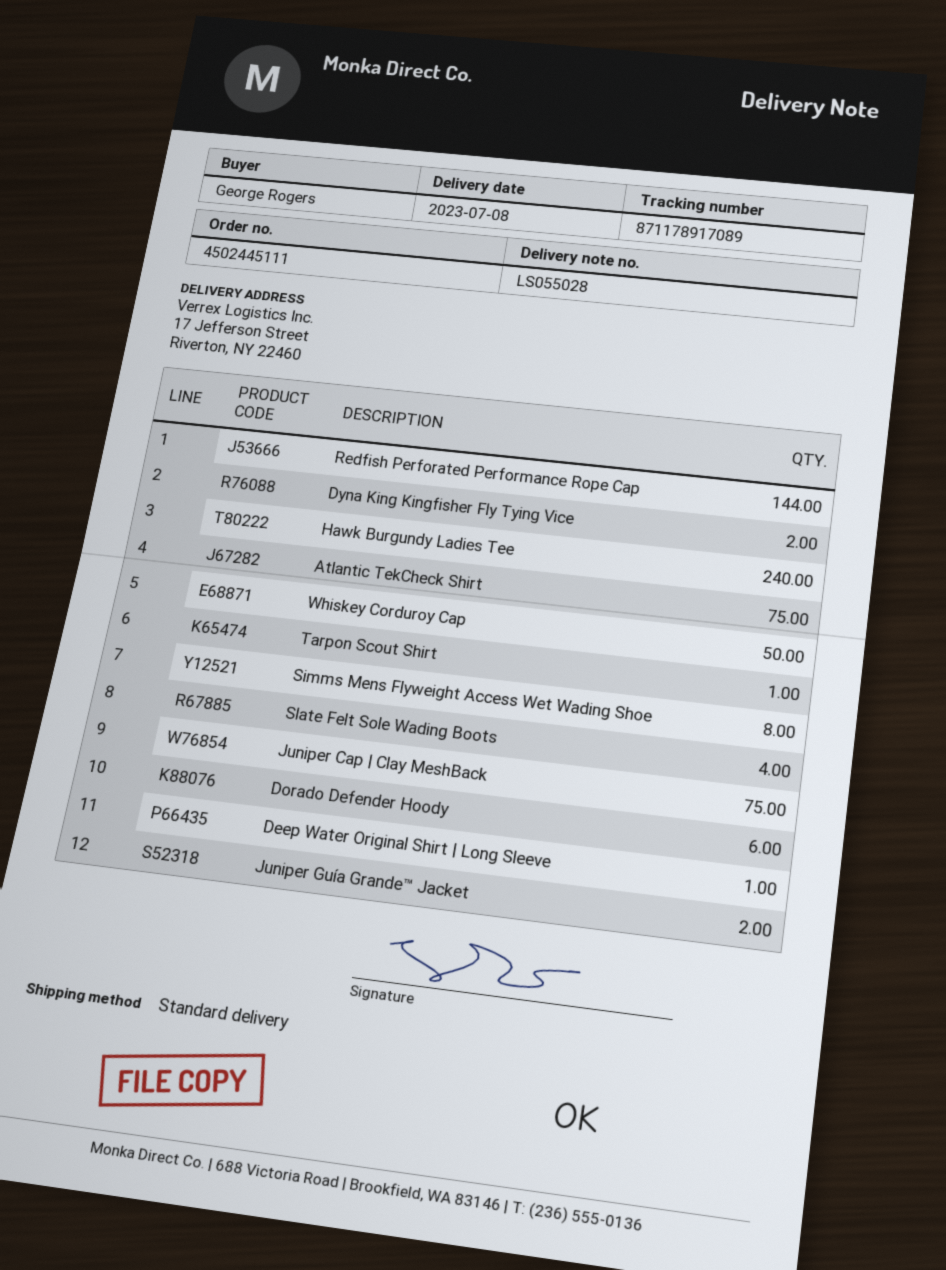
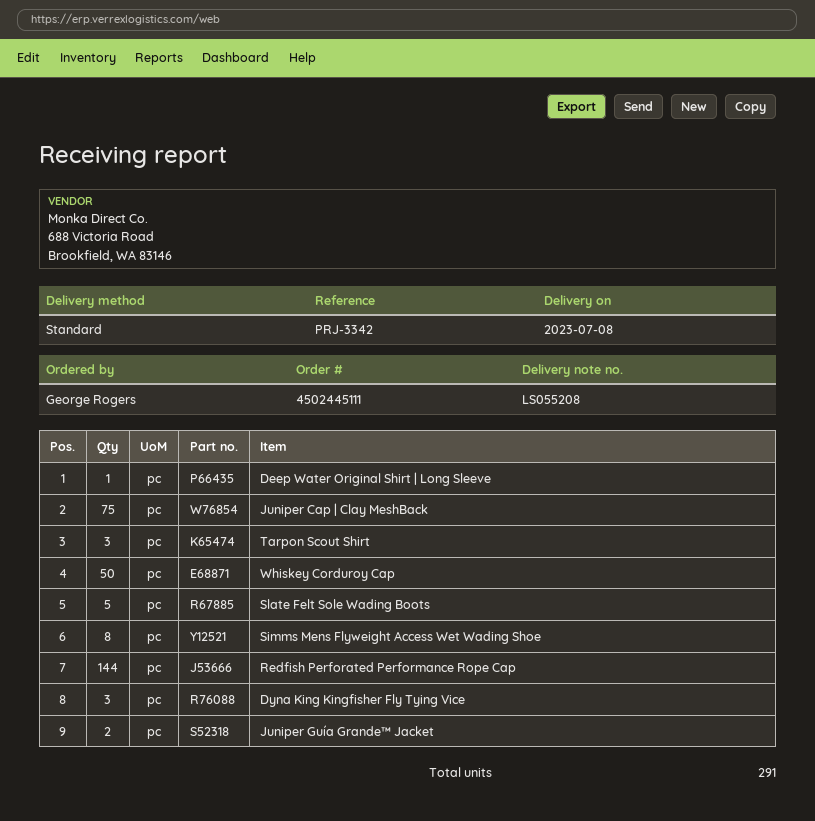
delivery note number: LS055028 -> LS055208
Dyna King Kingfisher Fly Tying Vice: 2 -> 3
Hawk Burgundy Ladies Tee: 240 -> none
Atlantic TekCheck Shirt: 75 -> none
Tarpon Scout Shirt: 1 -> 3
Slate Felt Sole Wading Boots: 4 -> 5
Dorado Defender Hoody: 6 -> none

